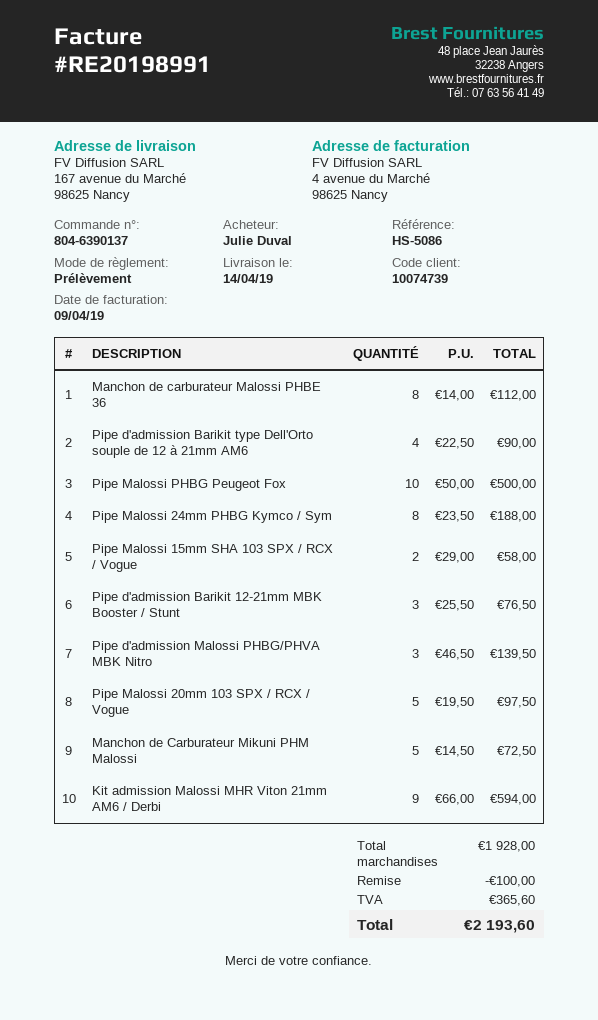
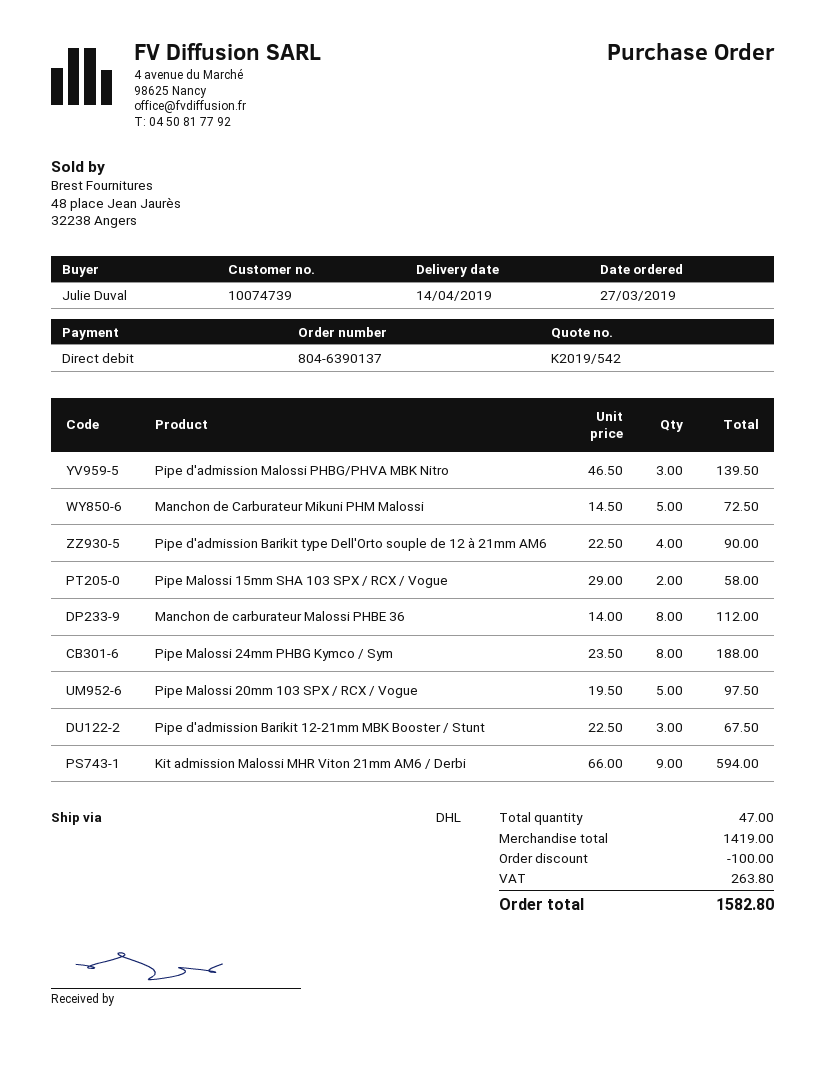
Pipe Malossi PHBG Peugeot Fox: 10 x 50.00 = 500.00 -> none
Pipe d'admission Barikit 12-21mm MBK Booster / Stunt: 3 x 25.50 = 76.50 -> 3 x 22.50 = 67.50
subtotal: 1928.00 -> 1419.00
tax: 365.60 -> 263.80
total: 2193.60 -> 1582.80

